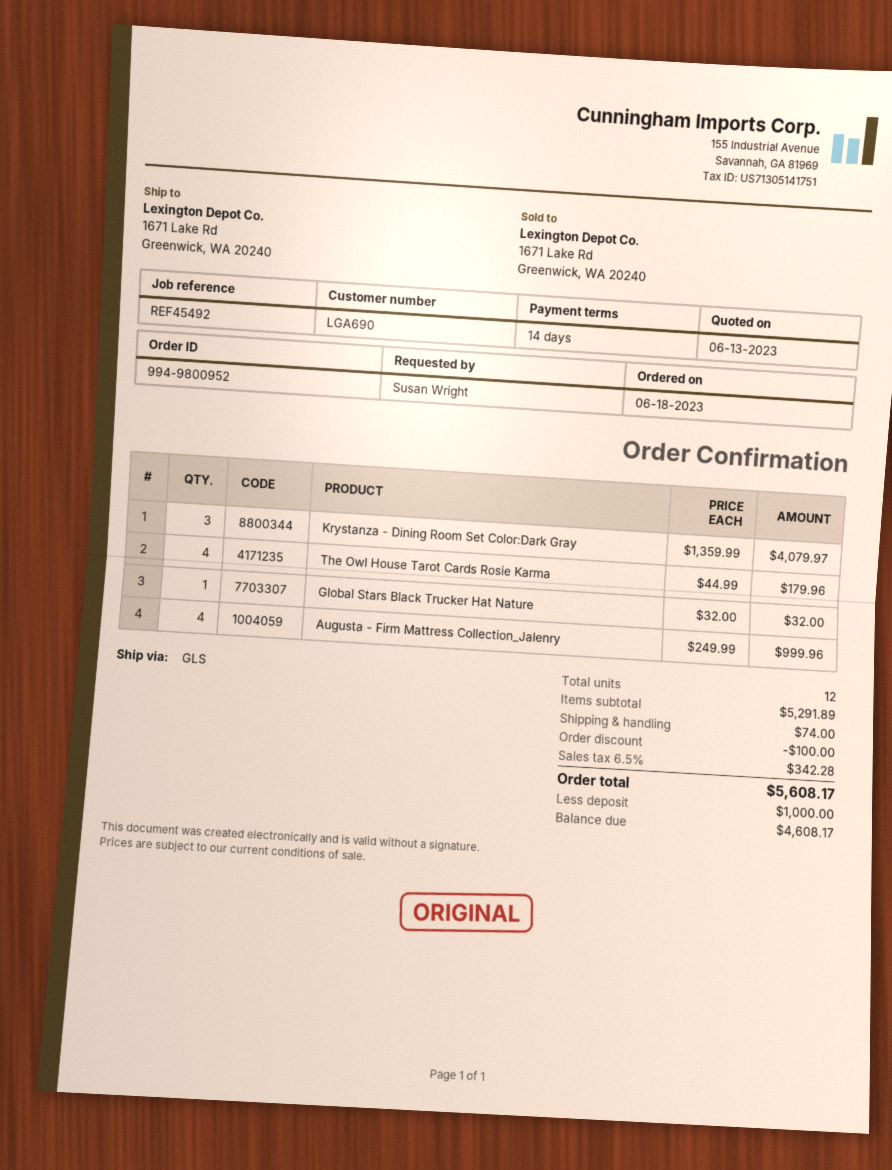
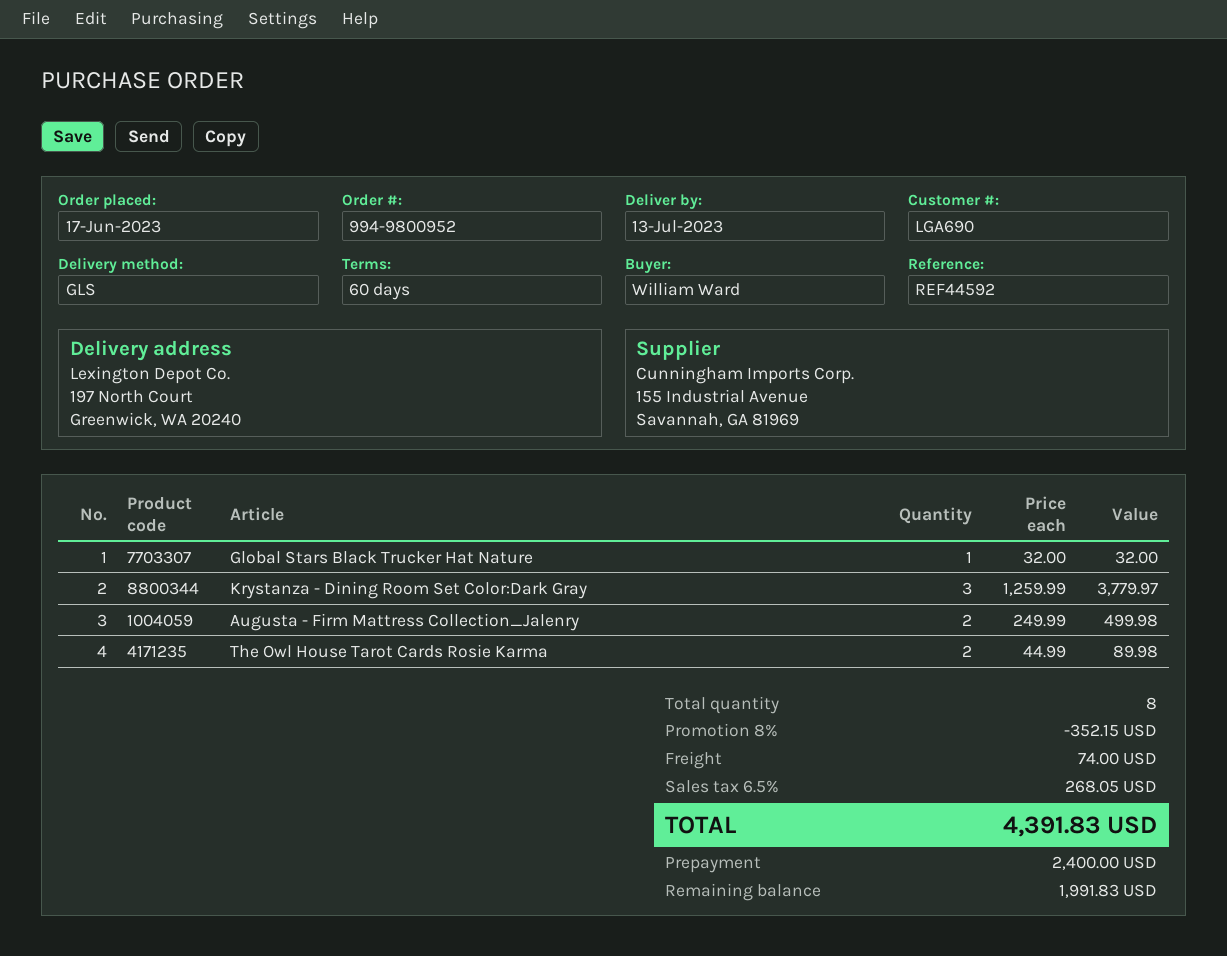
order date: 2023-06-18 -> 2023-06-17
payment terms: 14 days -> 60 days
reference: REF45492 -> REF44592
ordered by: Susan Wright -> William Ward
ship to: 1671 Lake Rd, Greenwick, WA 20240 -> 197 North Court, Greenwick, WA 20240
Krystanza - Dining Room Set Color:Dark Gray: 3 x 1359.99 = 4079.97 -> 3 x 1259.99 = 3779.97
The Owl House Tarot Cards Rosie Karma: 4 x 44.99 = 179.96 -> 2 x 44.99 = 89.98
Augusta - Firm Mattress Collection_Jalenry: 4 x 249.99 = 999.96 -> 2 x 249.99 = 499.98
total quantity: 12 -> 8
discount: 100.00 -> 352.15
tax: 6.5% = 342.28 -> 6.5% = 268.05
total: 5608.17 -> 4391.83
deposit: 1000.00 -> 2400.00
balance: 4608.17 -> 1991.83

